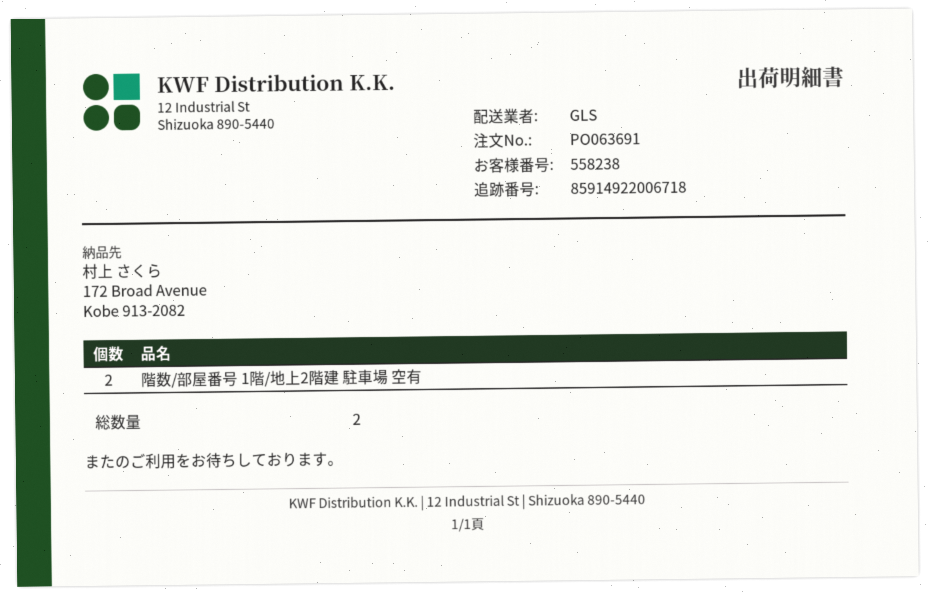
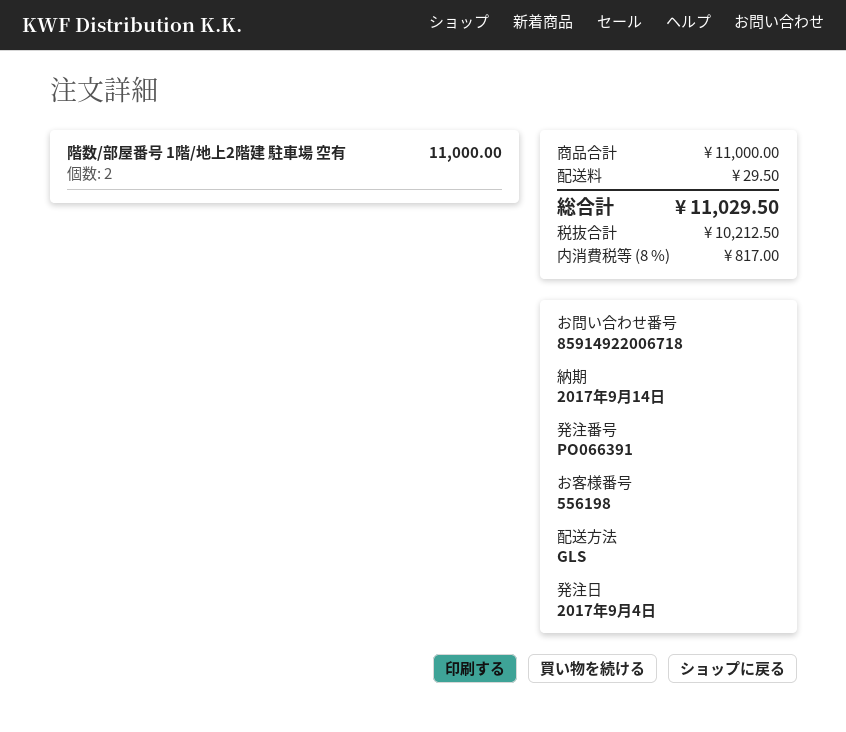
order number: PO063691 -> PO066391
customer number: 558238 -> 556198

